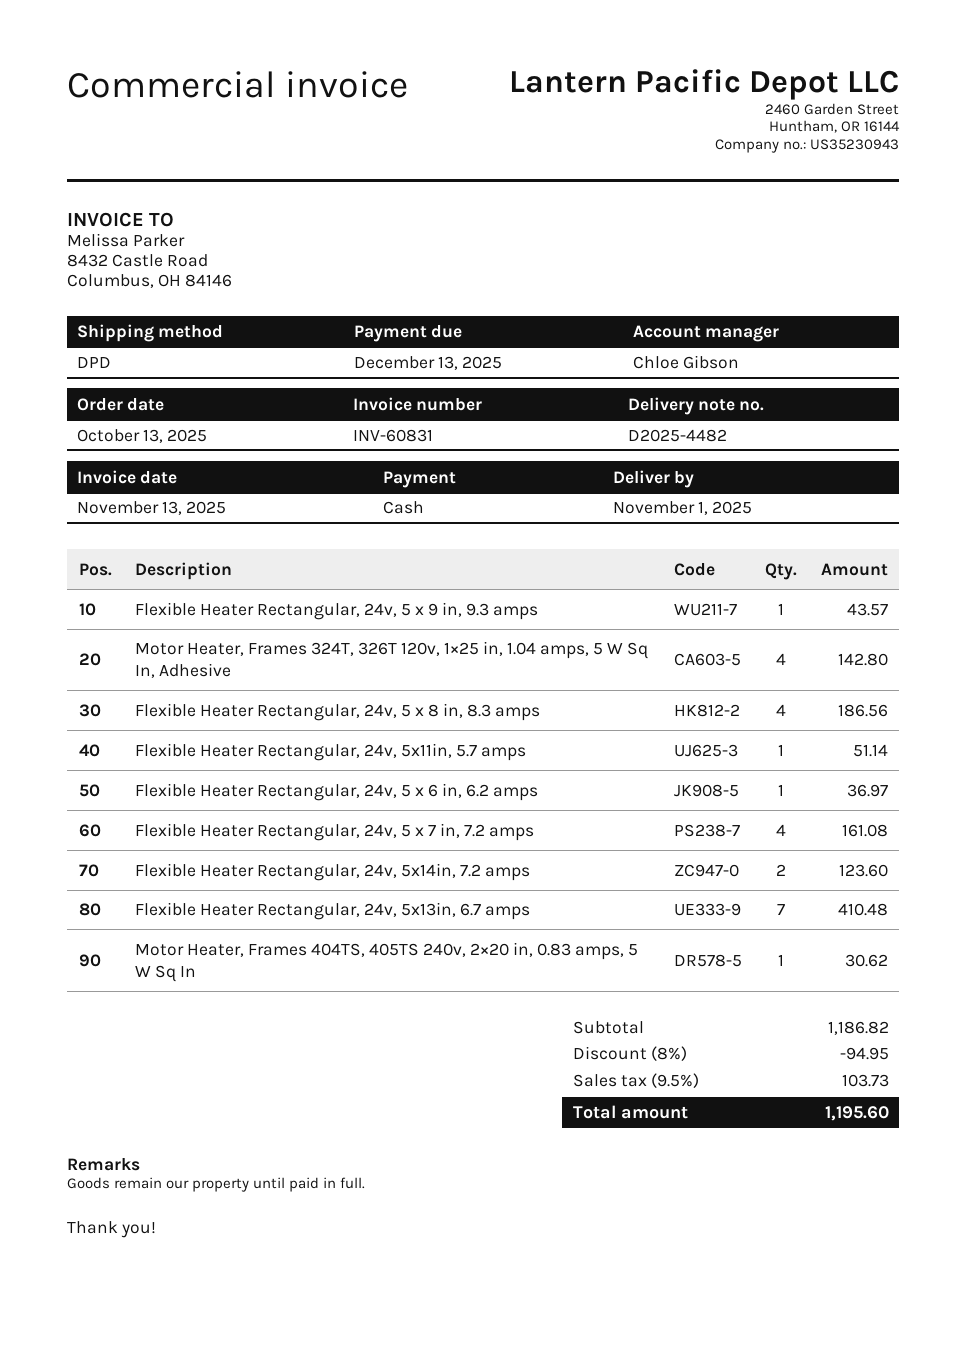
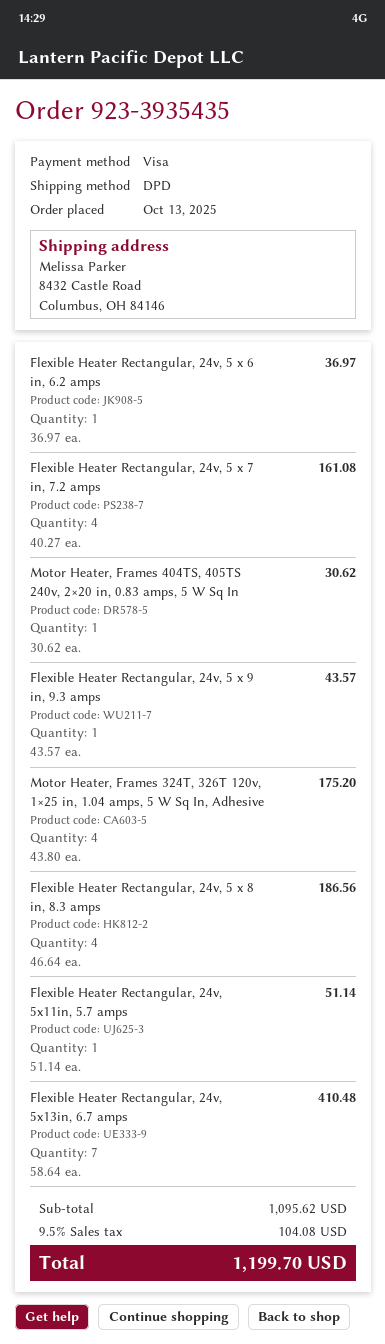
payment method: cash -> Visa
Motor Heater, Frames 324T, 326T 120v, 1×25 in, 1.04 amps, 5 W Sq In, Adhesive: 4 for 142.80 -> 4 for 175.20
Flexible Heater Rectangular, 24v, 5x14in, 7.2 amps: 2 for 123.60 -> none
subtotal: 1186.82 -> 1095.62
discount: 8% = 94.95 -> none
tax: 9.5% = 103.73 -> 9.5% = 104.08
total: 1195.60 -> 1199.70

